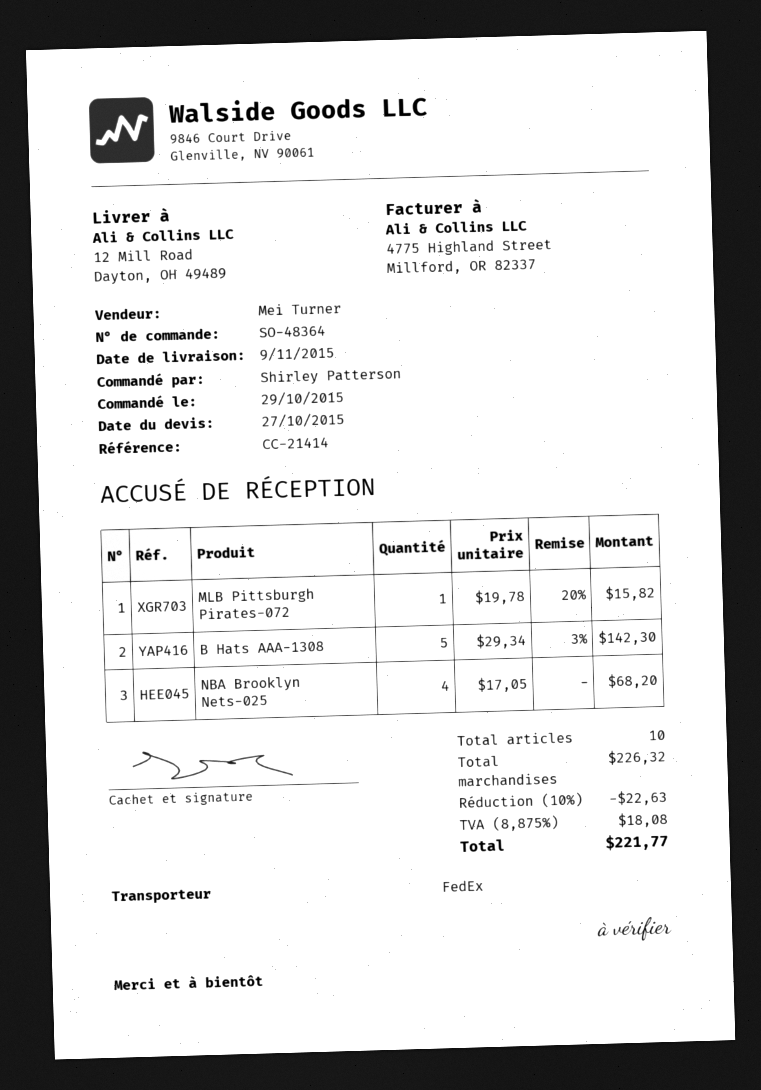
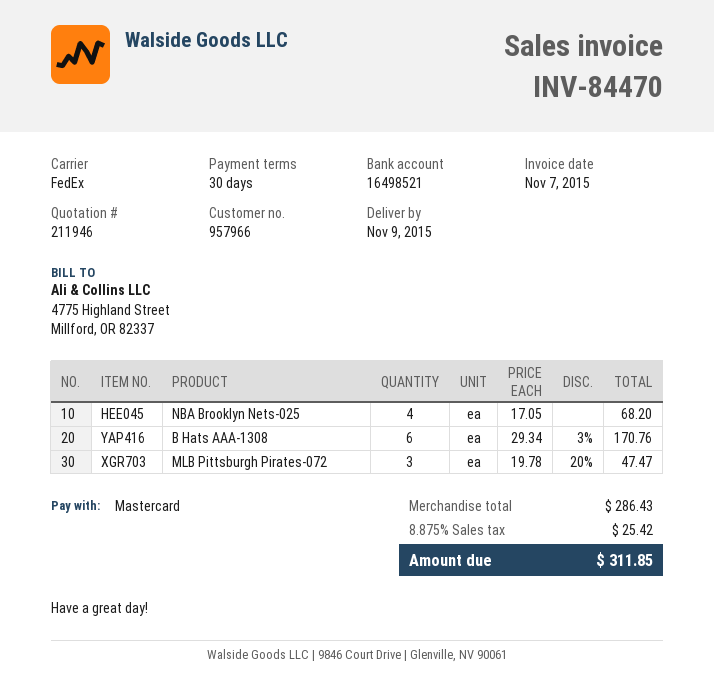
MLB Pittsburgh Pirates-072: 1 x 19.78 - 20% = 15.82 -> 3 x 19.78 - 20% = 47.47
B Hats AAA-1308: 5 x 29.34 - 3% = 142.30 -> 6 x 29.34 - 3% = 170.76
subtotal: 226.32 -> 286.43
discount: 10% = 22.63 -> none
tax: 8.875% = 18.08 -> 8.875% = 25.42
total: 221.77 -> 311.85

